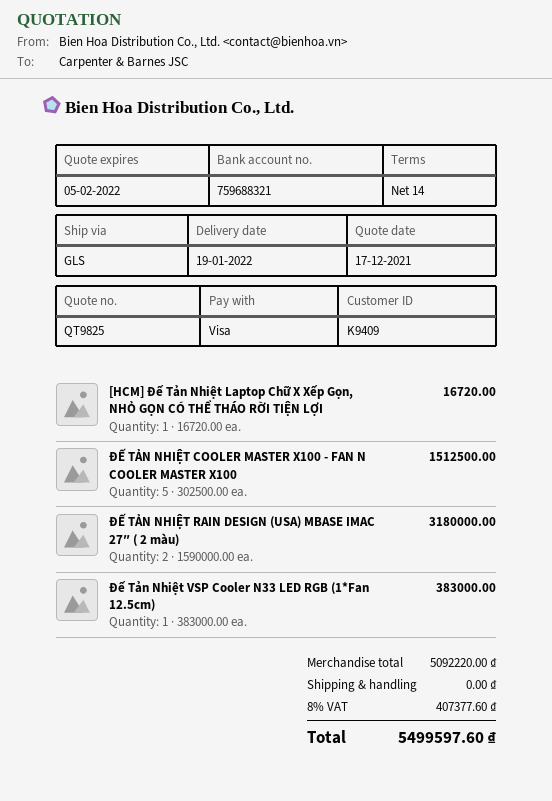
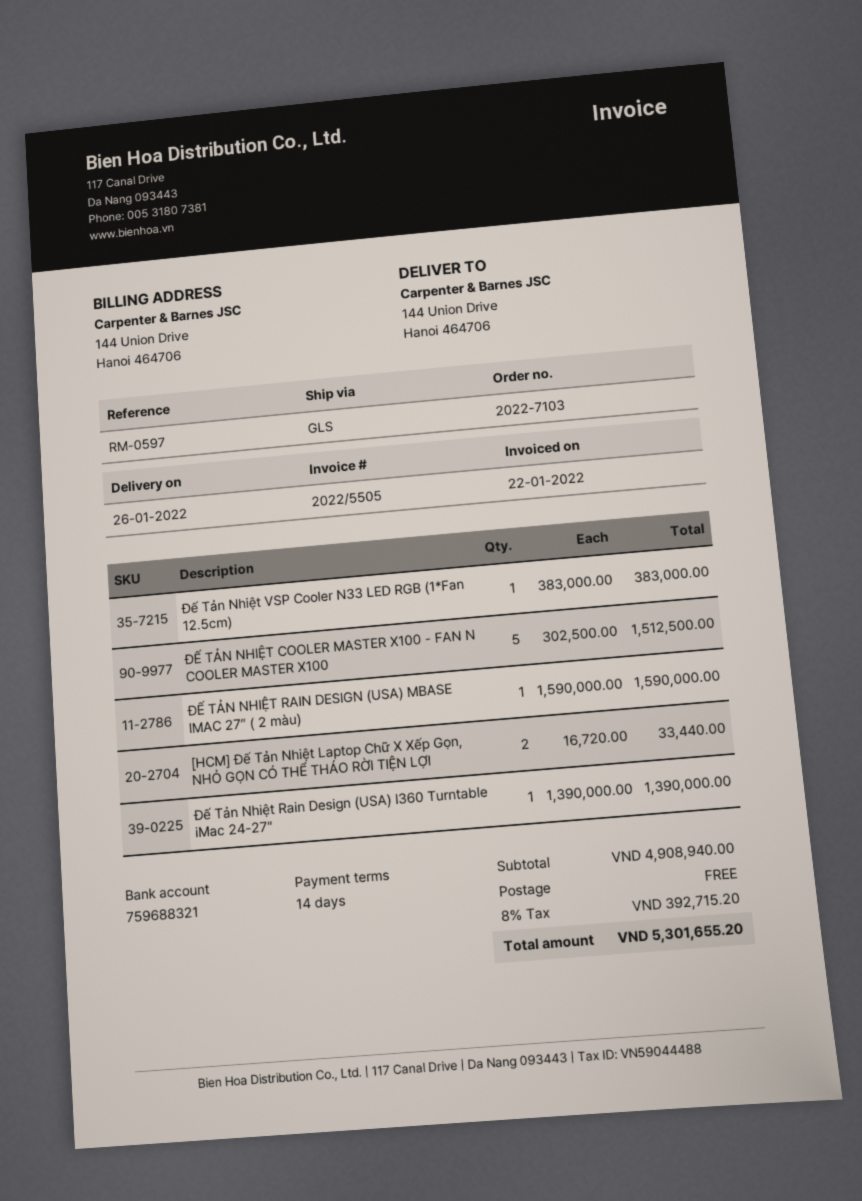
delivery date: 2022-01-19 -> 2022-01-26
[HCM] Đế Tản Nhiệt Laptop Chữ X Xếp Gọn, NHỎ GỌN CÓ THỂ THÁO RỜI TIỆN LỢI: 1 x 16720.00 = 16720.00 -> 2 x 16720.00 = 33440.00
ĐẾ TẢN NHIỆT RAIN DESIGN (USA) MBASE IMAC 27″ ( 2 màu): 2 x 1590000.00 = 3180000.00 -> 1 x 1590000.00 = 1590000.00
Đế Tản Nhiệt Rain Design (USA) I360 Turntable iMac 24-27": none -> 1 x 1390000.00 = 1390000.00
subtotal: 5092220.00 -> 4908940.00
tax: 8% = 407377.60 -> 8% = 392715.20
total: 5499597.60 -> 5301655.20

